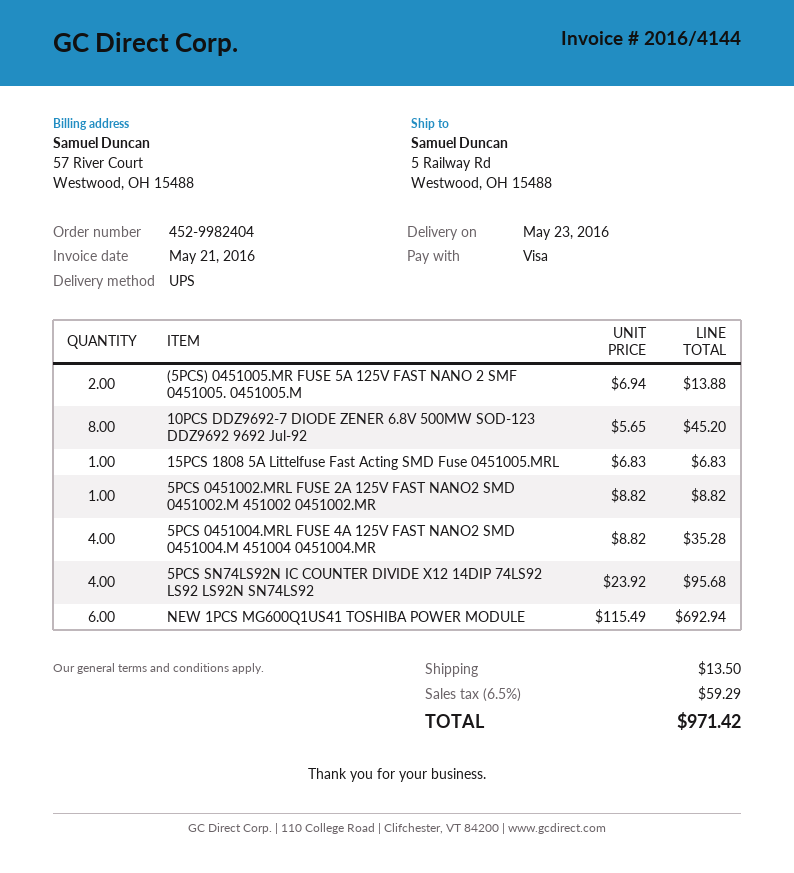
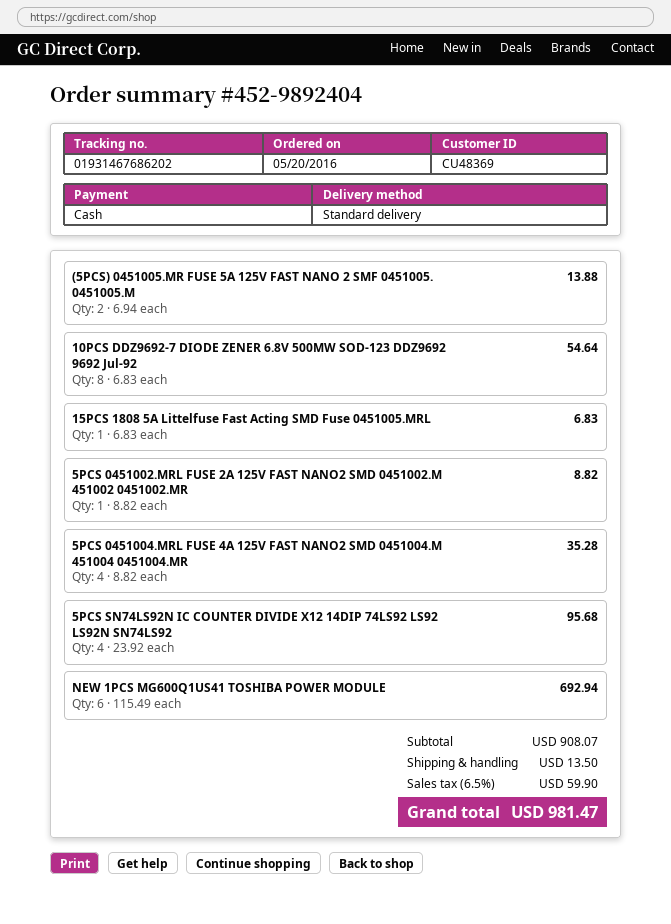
order number: 452-9982404 -> 452-9892404
payment method: Visa -> cash
shipping method: UPS -> standard
10PCS DDZ9692-7 DIODE ZENER 6.8V 500MW SOD-123 DDZ9692 9692 Jul-92: 8 x 5.65 = 45.20 -> 8 x 6.83 = 54.64
tax: 6.5% = 59.29 -> 6.5% = 59.90
total: 971.42 -> 981.47

